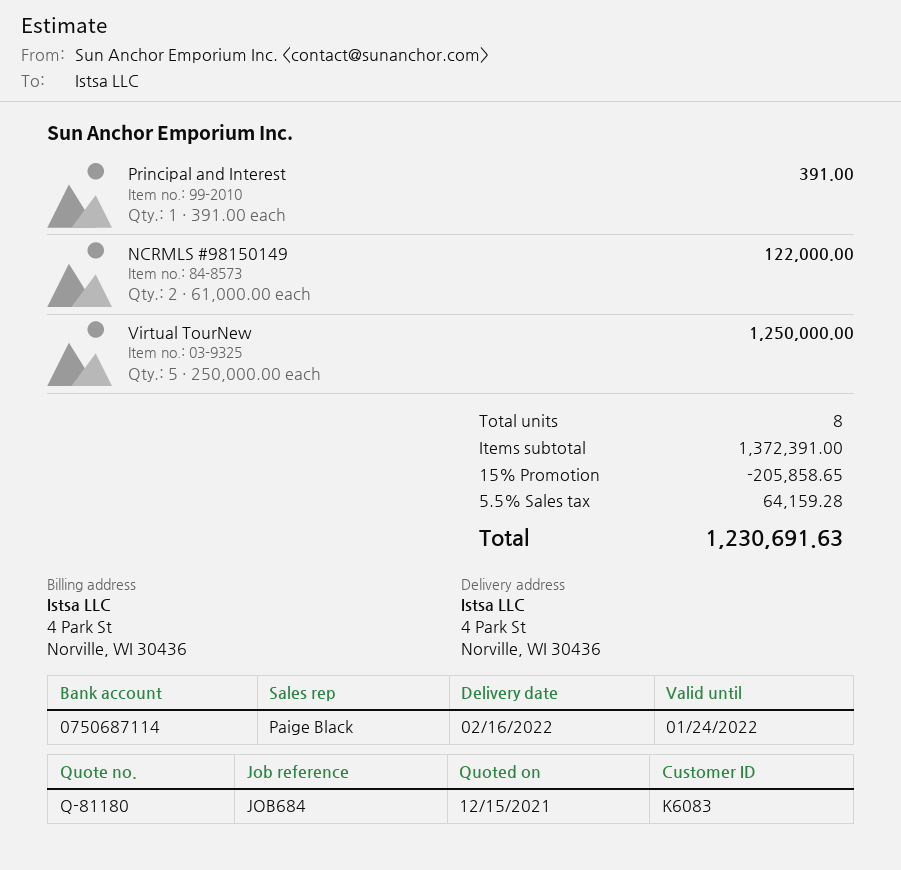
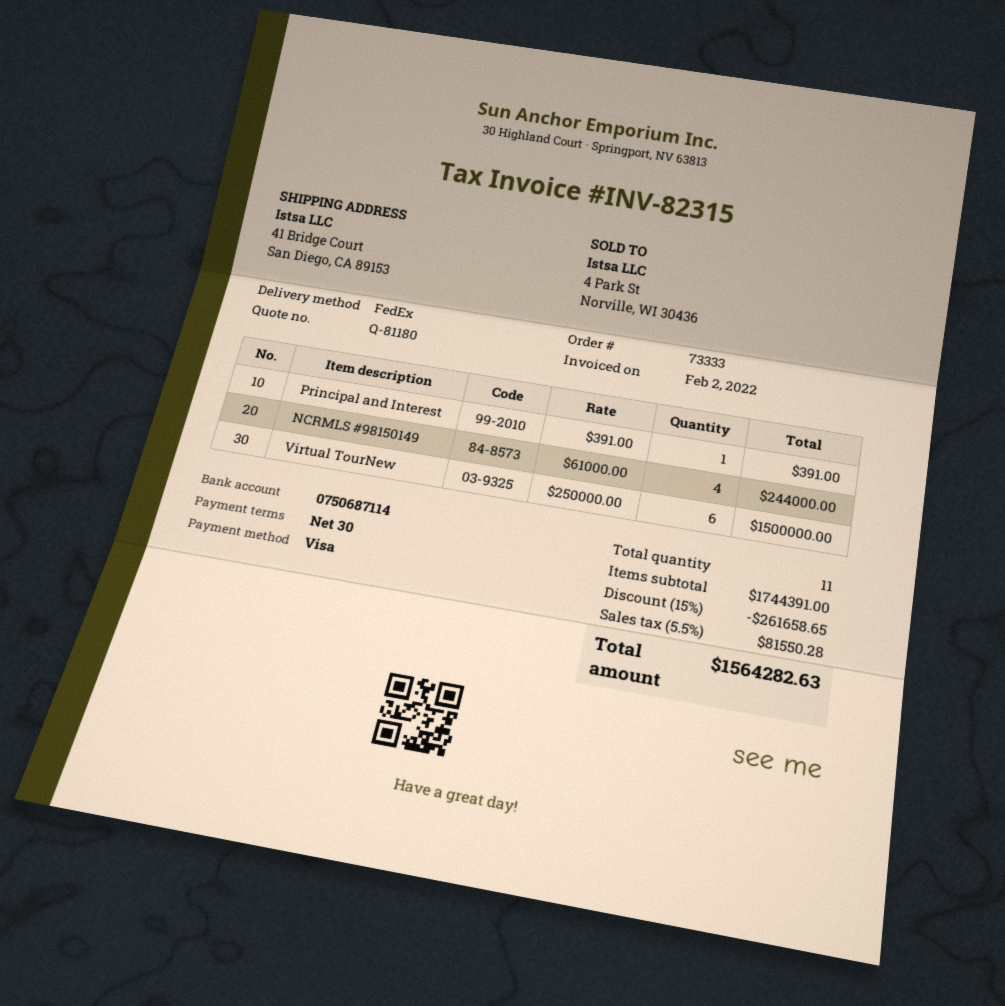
ship to: 4 Park St, Norville, WI 30436 -> 41 Bridge Court, San Diego, CA 89153
NCRMLS #98150149: 2 x 61000.00 = 122000.00 -> 4 x 61000.00 = 244000.00
Virtual TourNew: 5 x 250000.00 = 1250000.00 -> 6 x 250000.00 = 1500000.00
total quantity: 8 -> 11
subtotal: 1372391.00 -> 1744391.00
discount: 15% = 205858.65 -> 15% = 261658.65
tax: 5.5% = 64159.28 -> 5.5% = 81550.28
total: 1230691.63 -> 1564282.63

